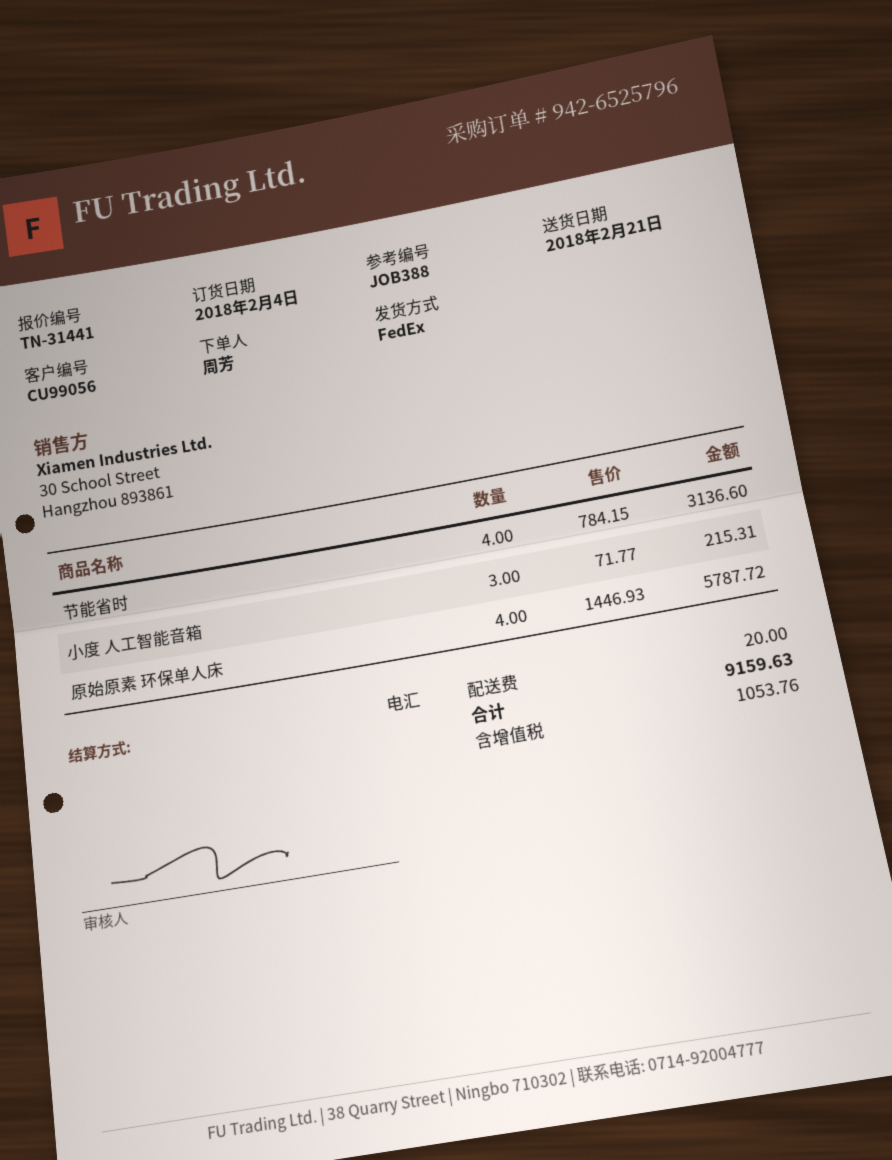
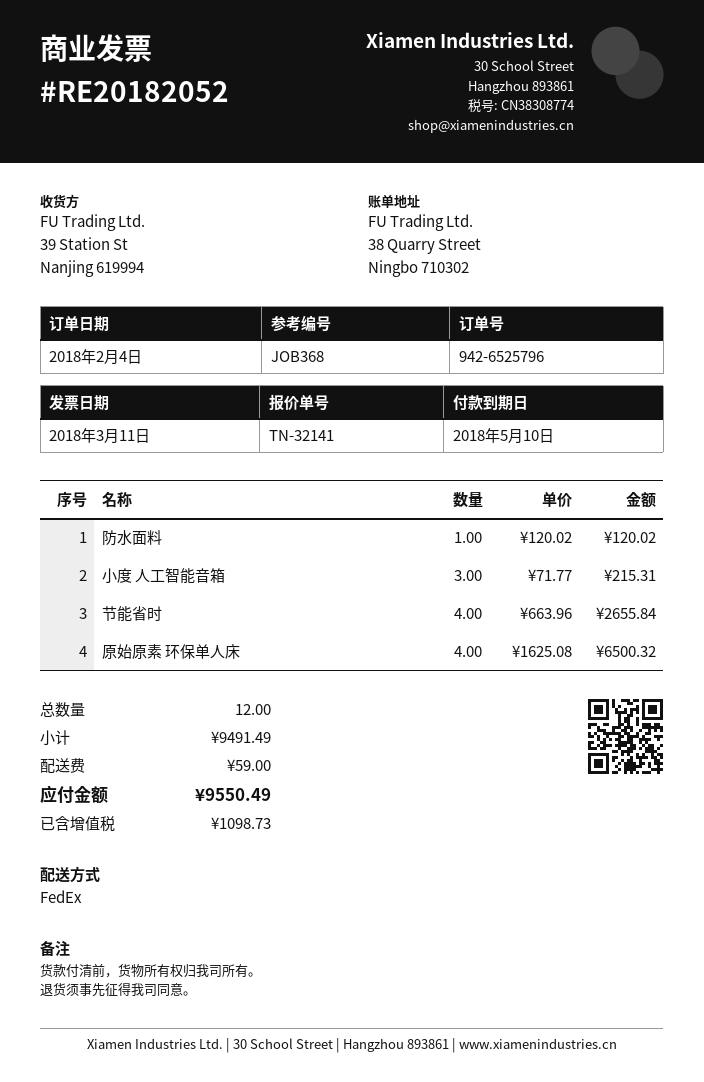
quote number: TN-31441 -> TN-32141
reference: JOB388 -> JOB368
节能省时: 4 x 784.15 = 3136.60 -> 4 x 663.96 = 2655.84
原始原素 环保单人床: 4 x 1446.93 = 5787.72 -> 4 x 1625.08 = 6500.32
防水面料: none -> 1 x 120.02 = 120.02
shipping: 20.00 -> 59.00
tax: 1053.76 -> 1098.73
total: 9159.63 -> 9550.49

